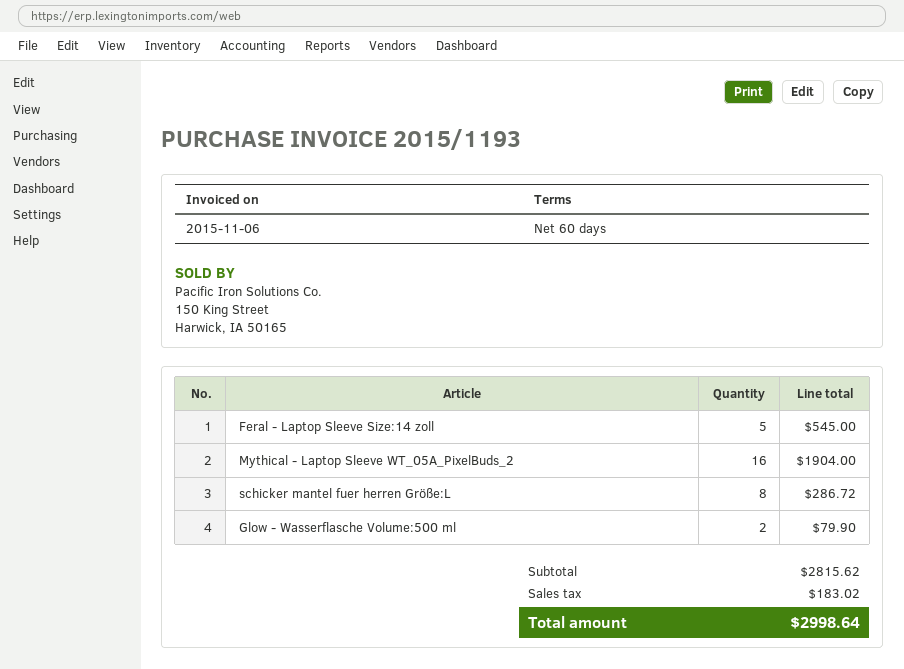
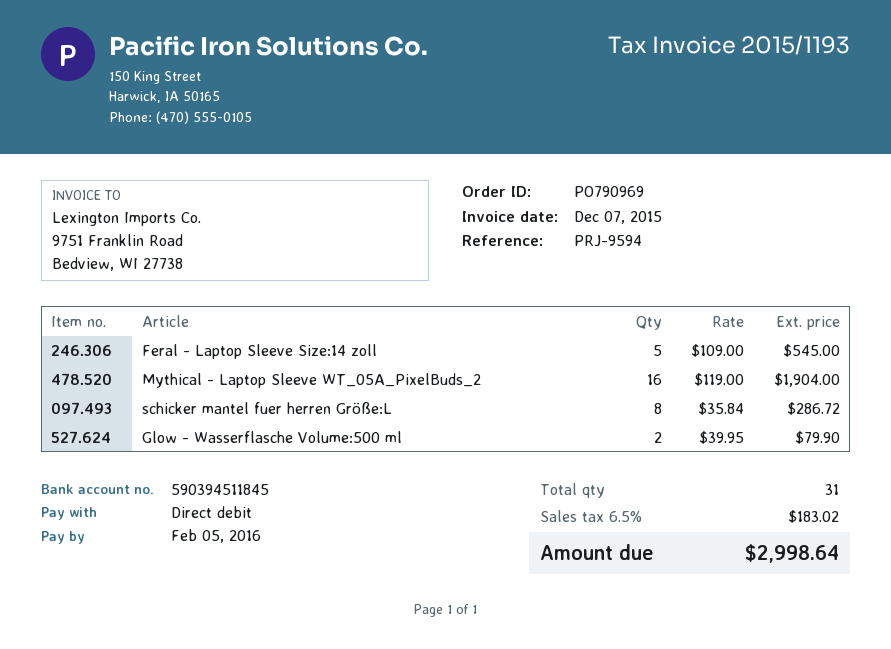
invoice date: 2015-11-06 -> 2015-12-07

